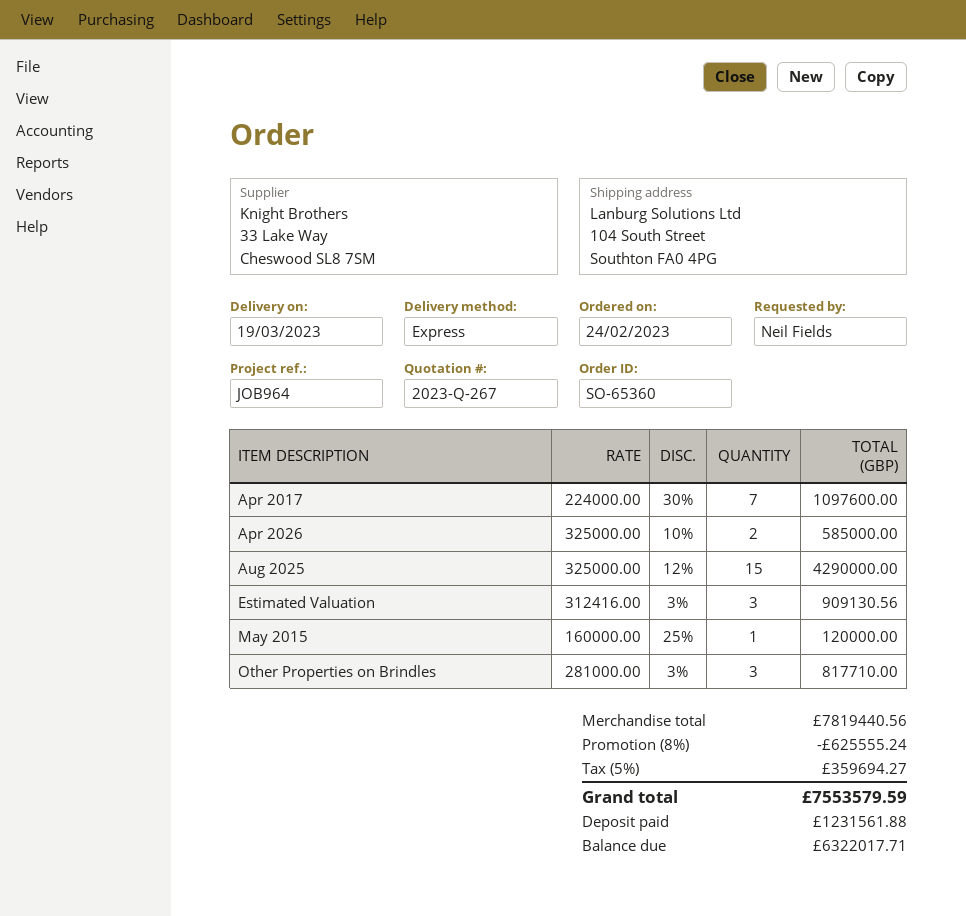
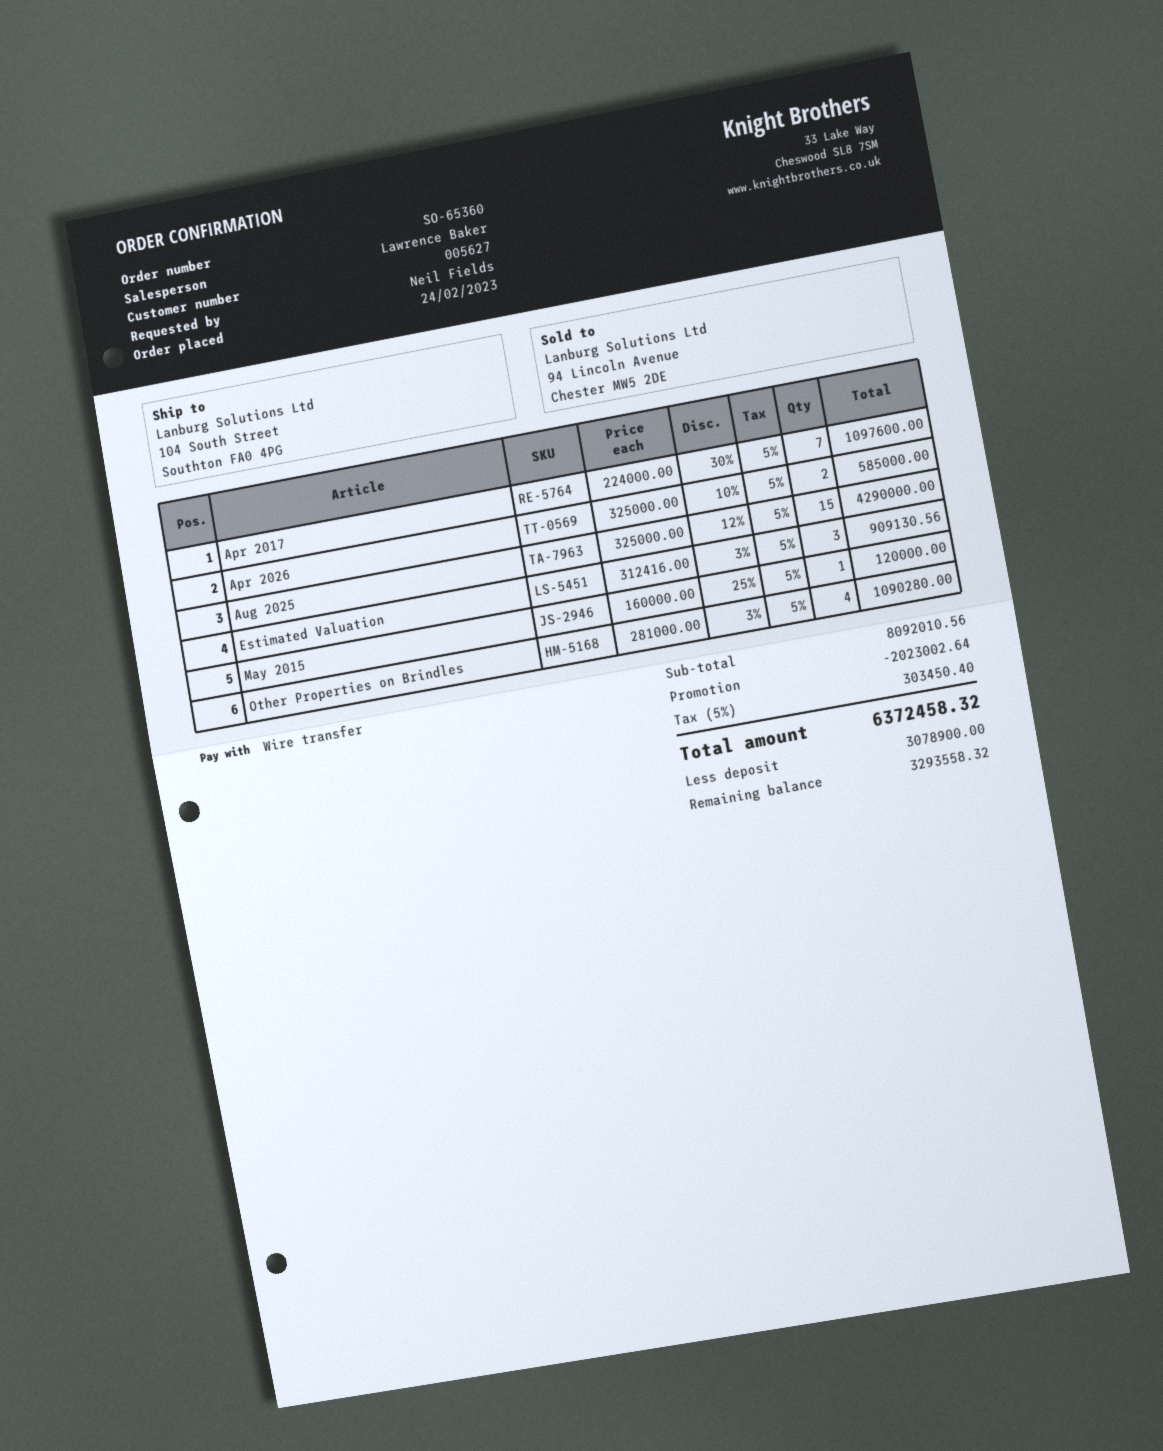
Other Properties on Brindles: 3 x 281000.00 - 3% = 817710.00 -> 4 x 281000.00 - 3% = 1090280.00
subtotal: 7819440.56 -> 8092010.56
discount: 625555.24 -> 2023002.64
tax: 5% = 359694.27 -> 5% = 303450.40
total: 7553579.59 -> 6372458.32
deposit: 1231561.88 -> 3078900.00
balance: 6322017.71 -> 3293558.32

